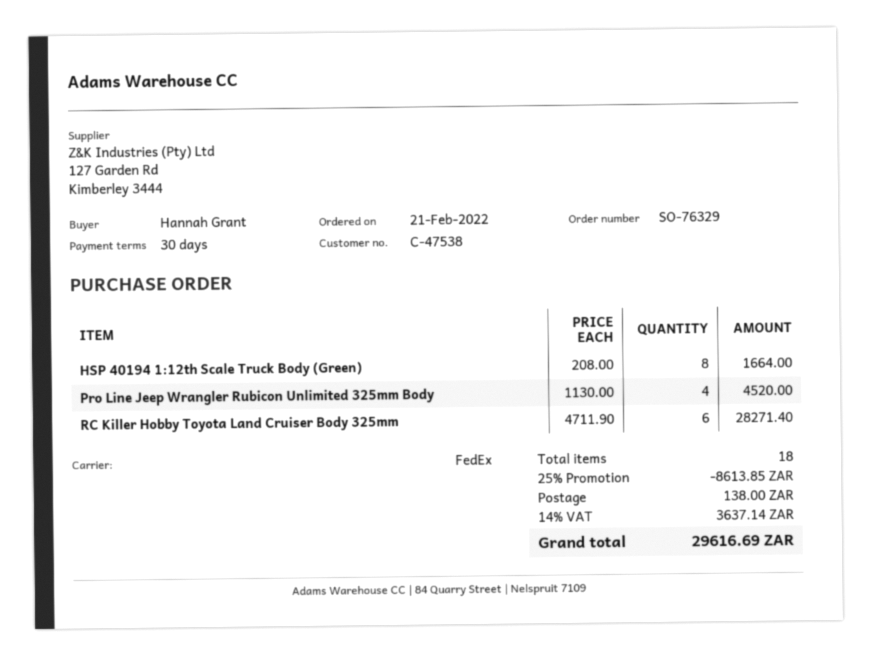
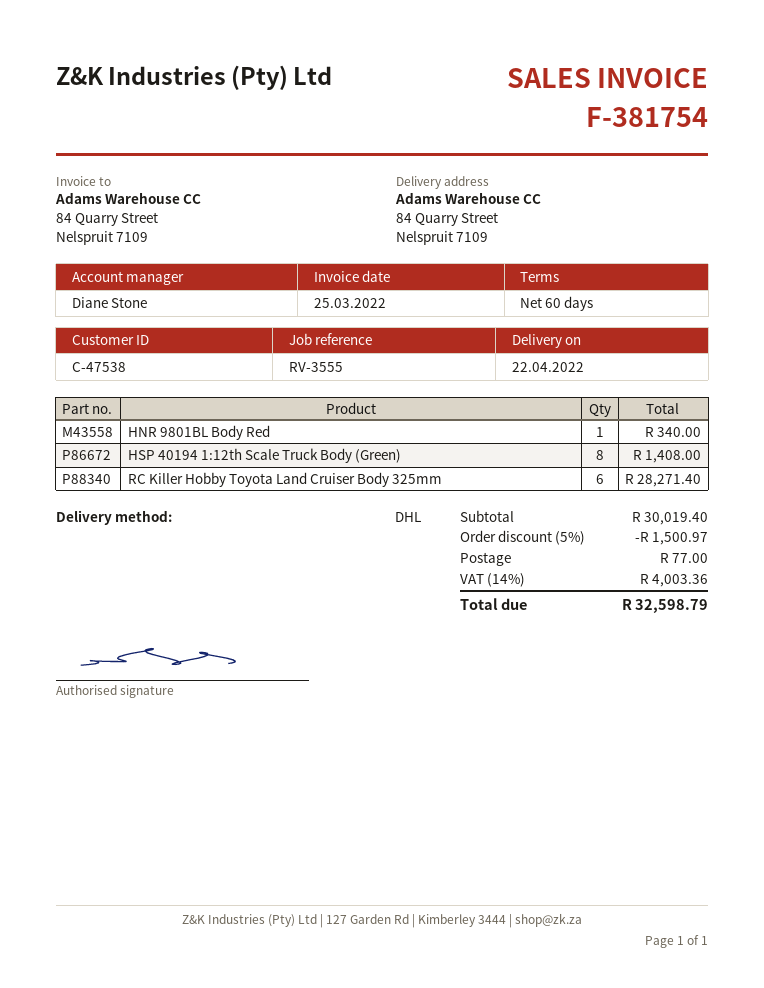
payment terms: 30 days -> 60 days
shipping method: FedEx -> DHL
HSP 40194 1:12th Scale Truck Body (Green): 8 for 1664.00 -> 8 for 1408.00
Pro Line Jeep Wrangler Rubicon Unlimited 325mm Body: 4 for 4520.00 -> none
HNR 9801BL Body Red: none -> 1 for 340.00
discount: 25% = 8613.85 -> 5% = 1500.97
shipping: 138.00 -> 77.00
tax: 14% = 3637.14 -> 14% = 4003.36
total: 29616.69 -> 32598.79

